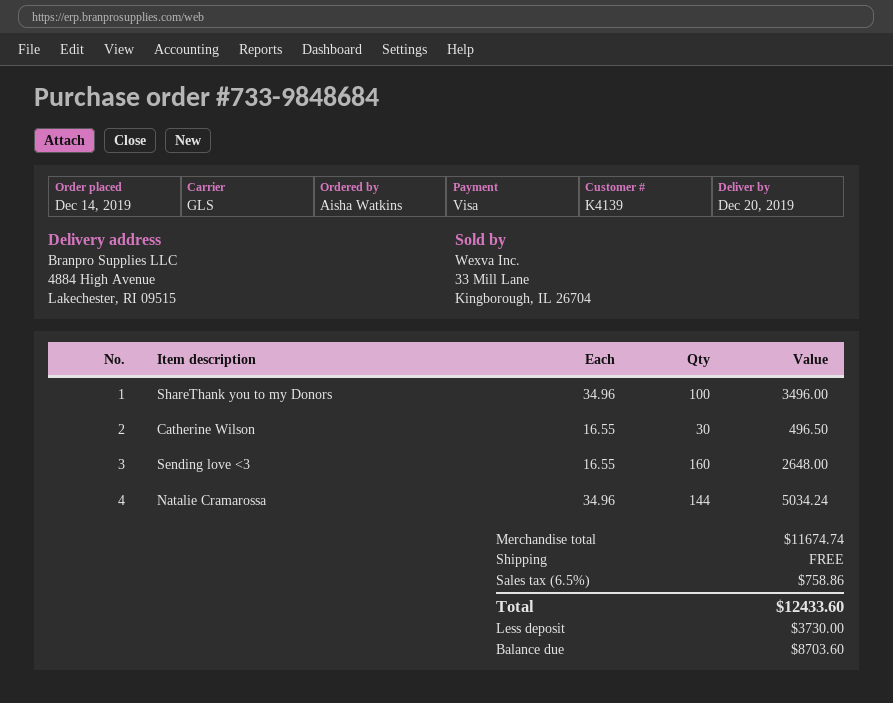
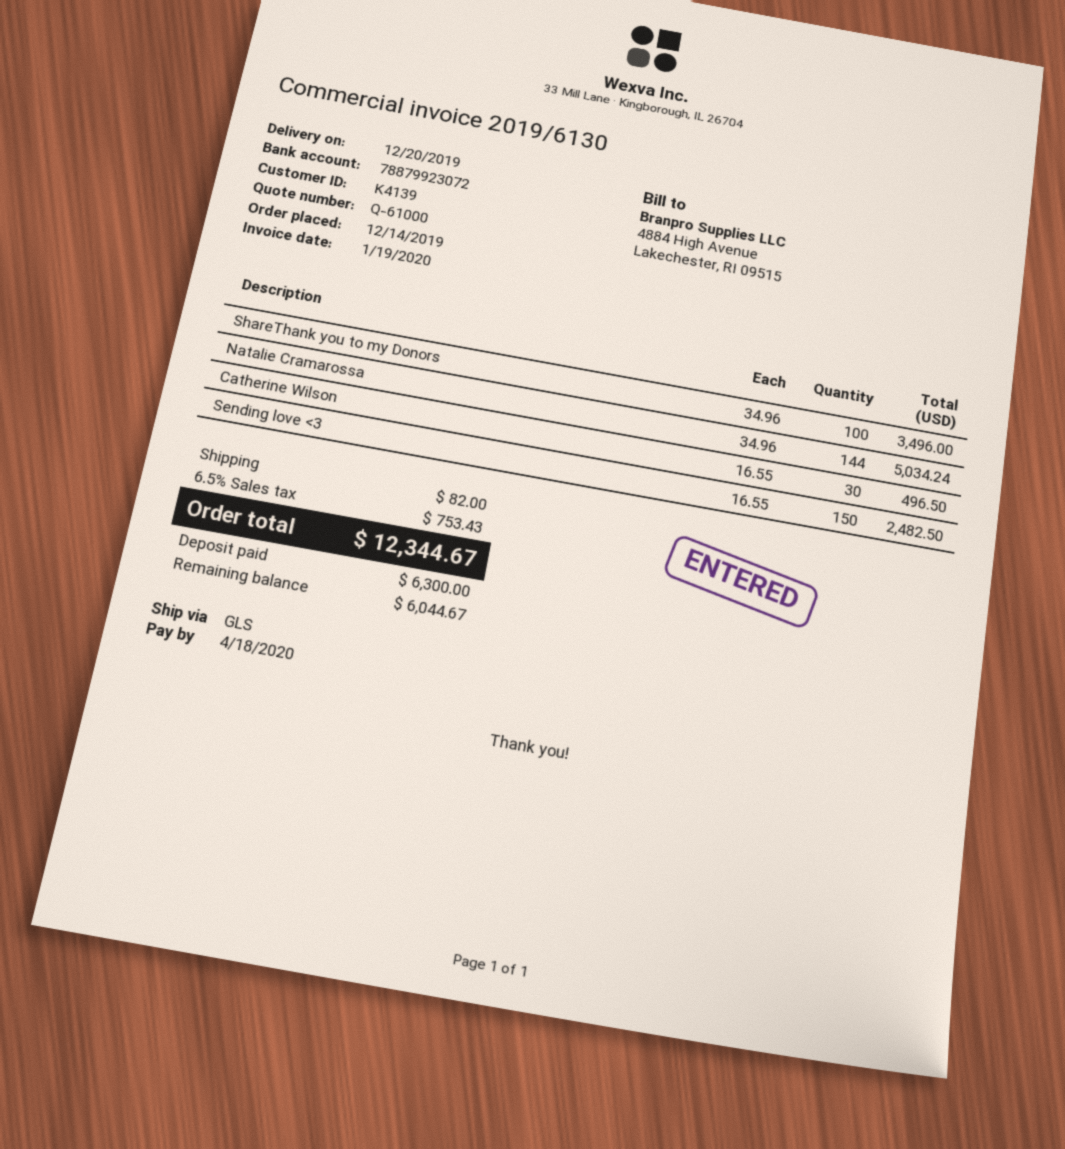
Sending love <3: 160 x 16.55 = 2648.00 -> 150 x 16.55 = 2482.50
shipping: 0.00 -> 82.00
tax: 6.5% = 758.86 -> 6.5% = 753.43
total: 12433.60 -> 12344.67
deposit: 3730.00 -> 6300.00
balance: 8703.60 -> 6044.67

